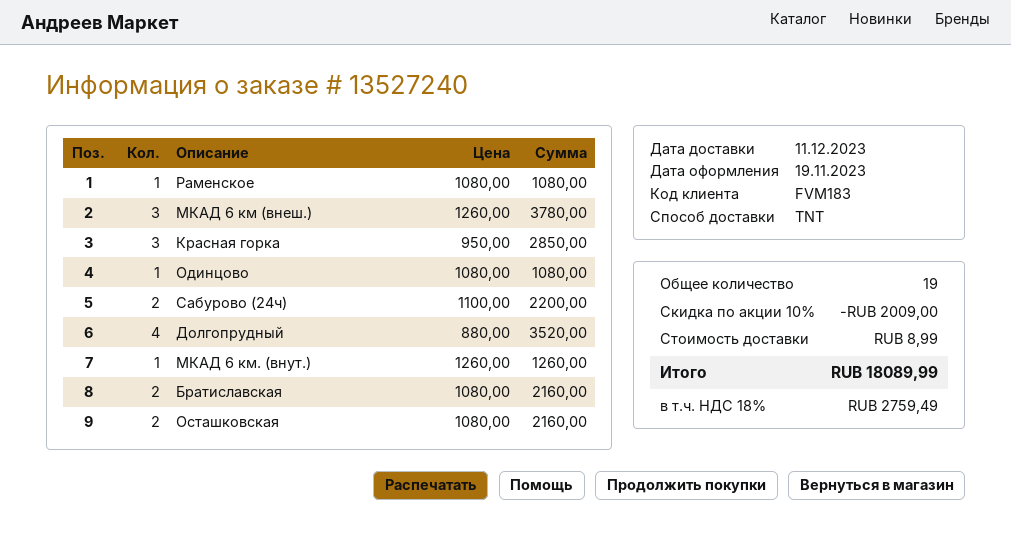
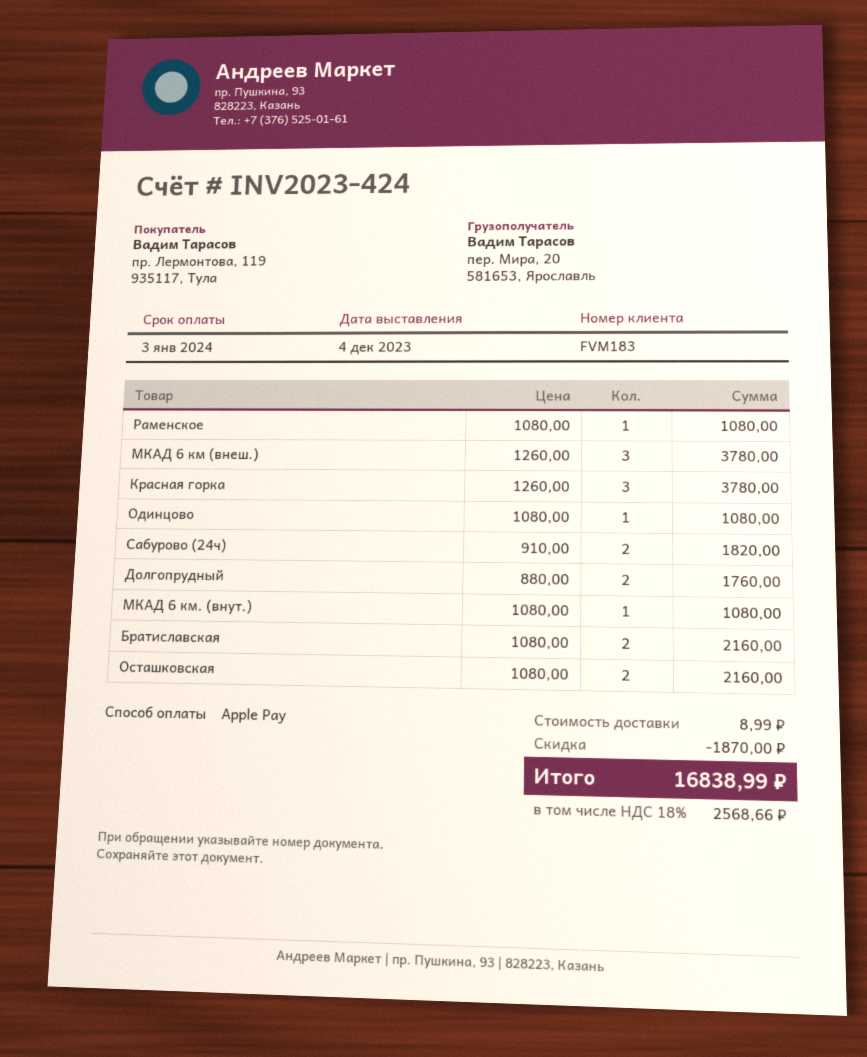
Красная горка: 3 x 950.00 = 2850.00 -> 3 x 1260.00 = 3780.00
Сабурово (24ч): 2 x 1100.00 = 2200.00 -> 2 x 910.00 = 1820.00
Долгопрудный: 4 x 880.00 = 3520.00 -> 2 x 880.00 = 1760.00
МКАД 6 км. (внут.): 1 x 1260.00 = 1260.00 -> 1 x 1080.00 = 1080.00
discount: 2009.00 -> 1870.00
tax: 18% = 2759.49 -> 18% = 2568.66
total: 18089.99 -> 16838.99

